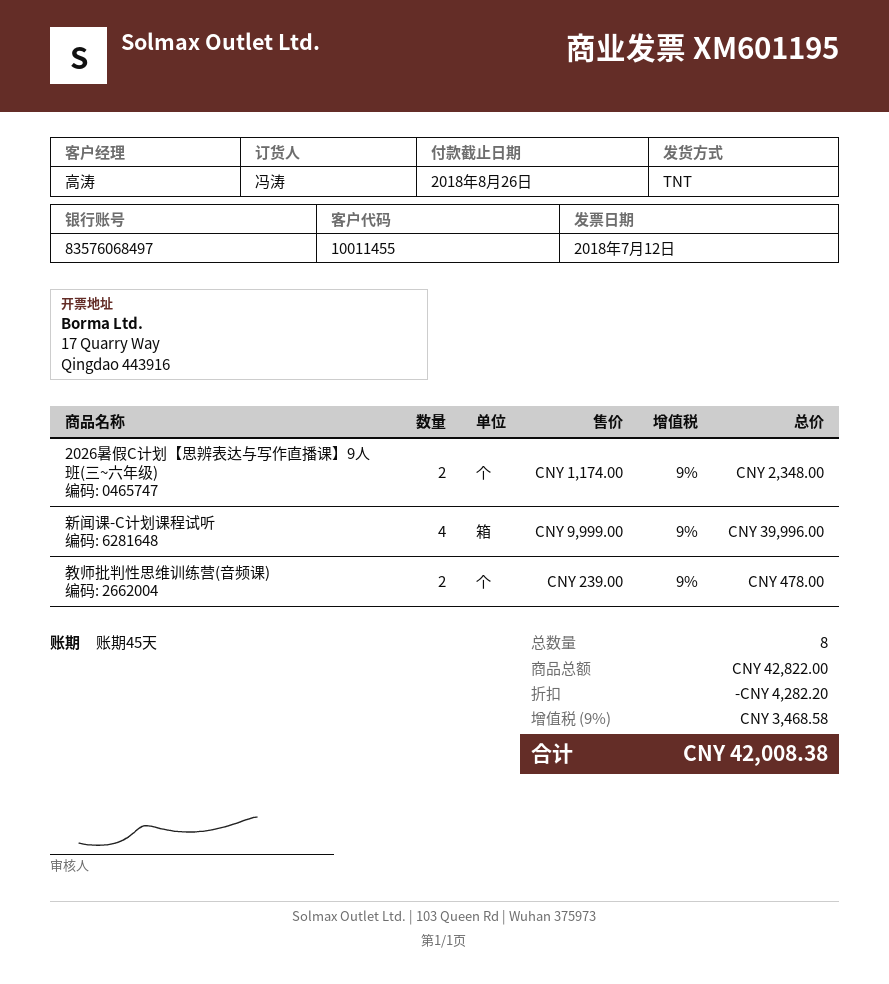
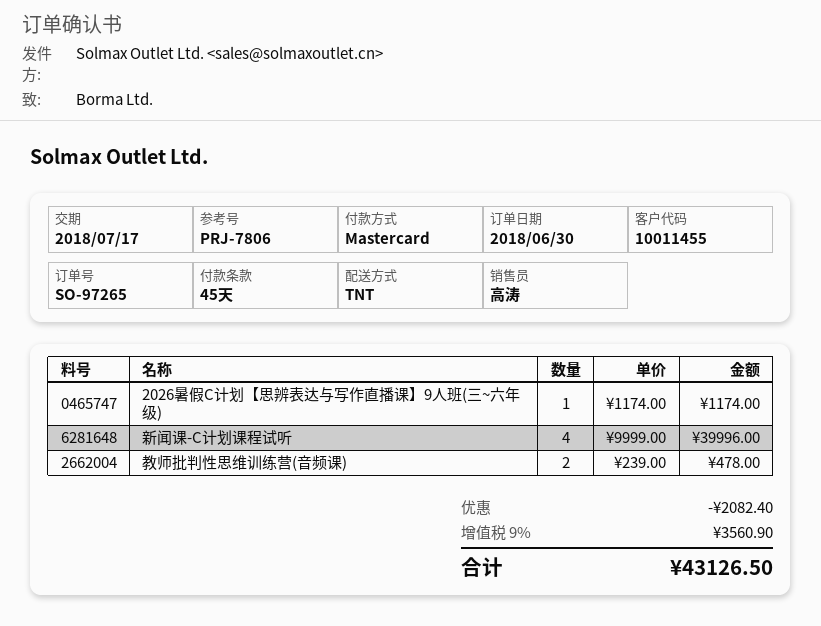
2026暑假C计划【思辨表达与写作直播课】9人班(三~六年级): 2 x 1174.00 = 2348.00 -> 1 x 1174.00 = 1174.00
discount: 4282.20 -> 2082.40
tax: 9% = 3468.58 -> 9% = 3560.90
total: 42008.38 -> 43126.50

